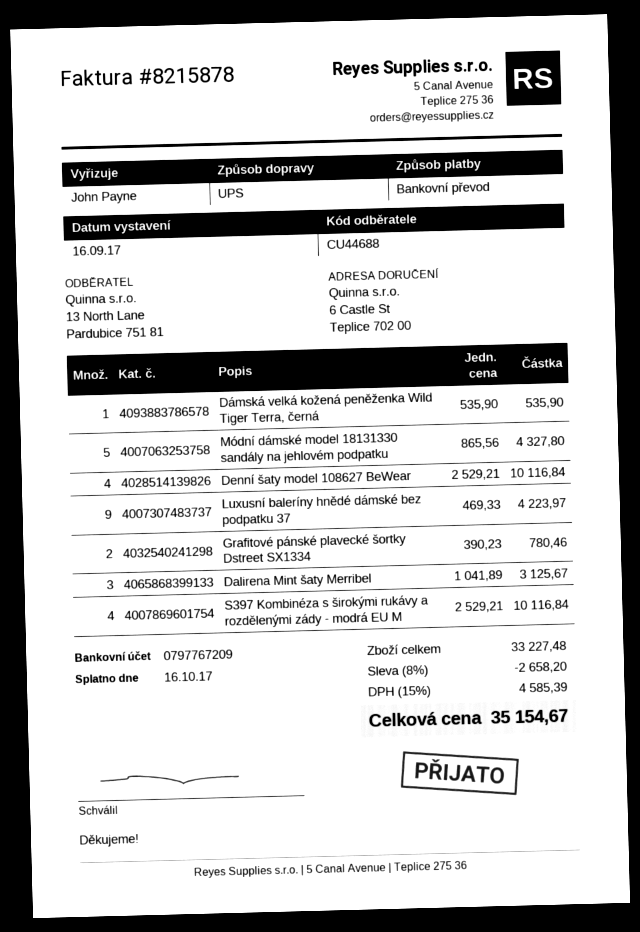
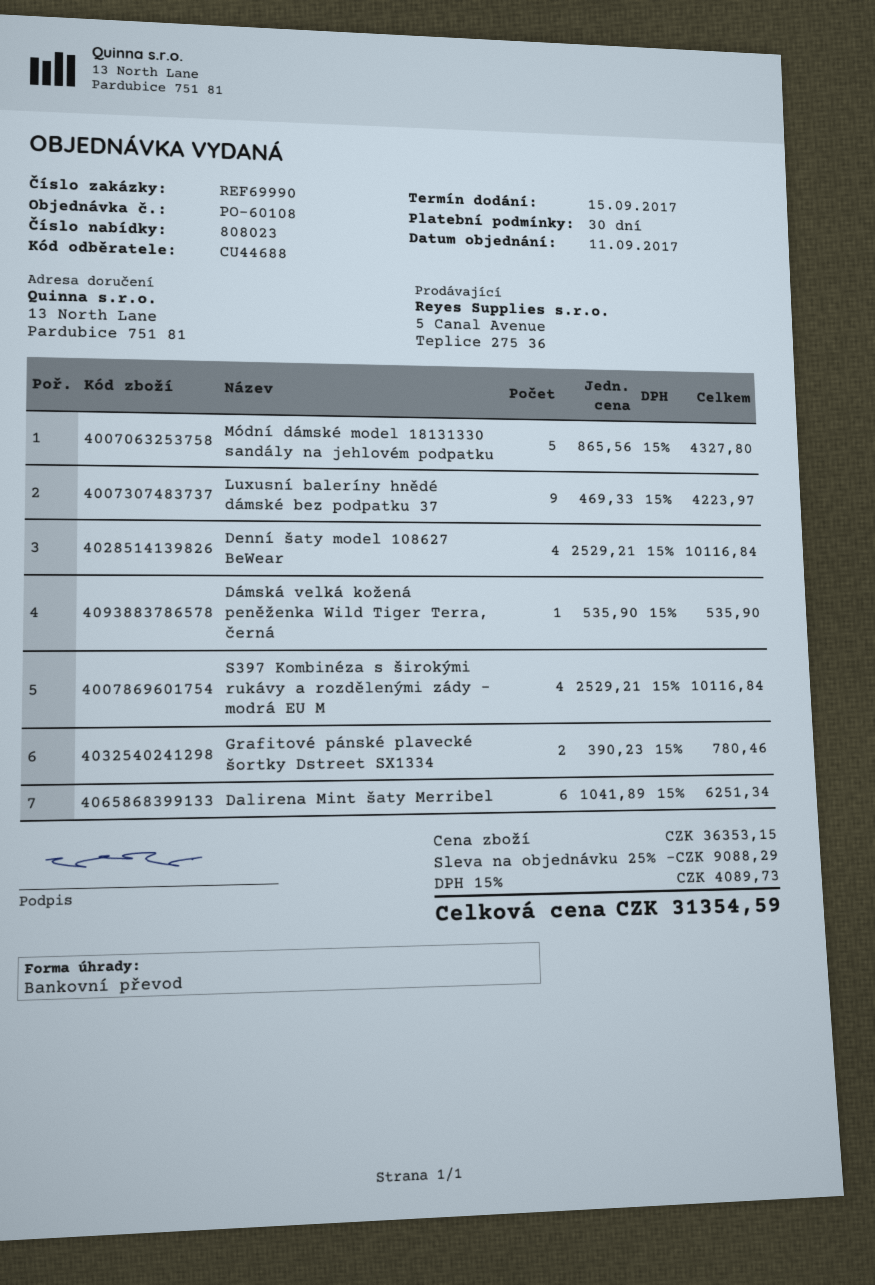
ship to: 6 Castle St, Teplice 702 00 -> 13 North Lane, Pardubice 751 81
Dalirena Mint šaty Merribel: 3 x 1041.89 = 3125.67 -> 6 x 1041.89 = 6251.34
subtotal: 33227.48 -> 36353.15
discount: 8% = 2658.20 -> 25% = 9088.29
tax: 15% = 4585.39 -> 15% = 4089.73
total: 35154.67 -> 31354.59

